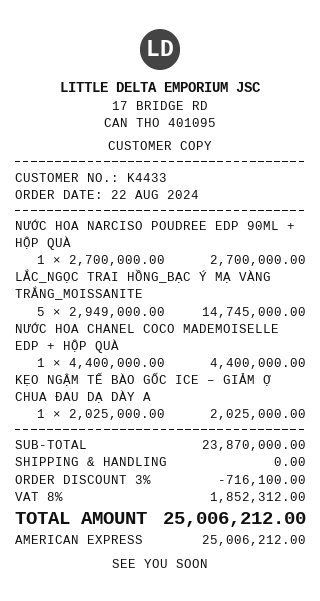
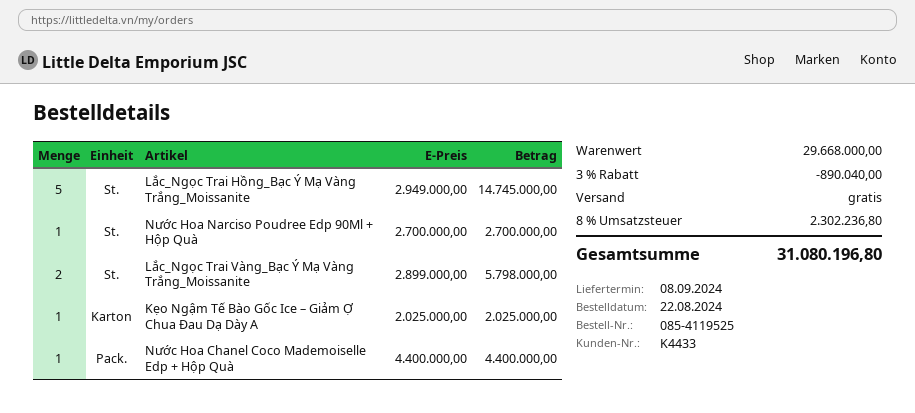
Lắc_Ngọc Trai Vàng_Bạc Ý Mạ Vàng Trắng_Moissanite: none -> 2 x 2899000.00 = 5798000.00
subtotal: 23870000.00 -> 29668000.00
discount: 3% = 716100.00 -> 3% = 890040.00
tax: 8% = 1852312.00 -> 8% = 2302236.80
total: 25006212.00 -> 31080196.80

